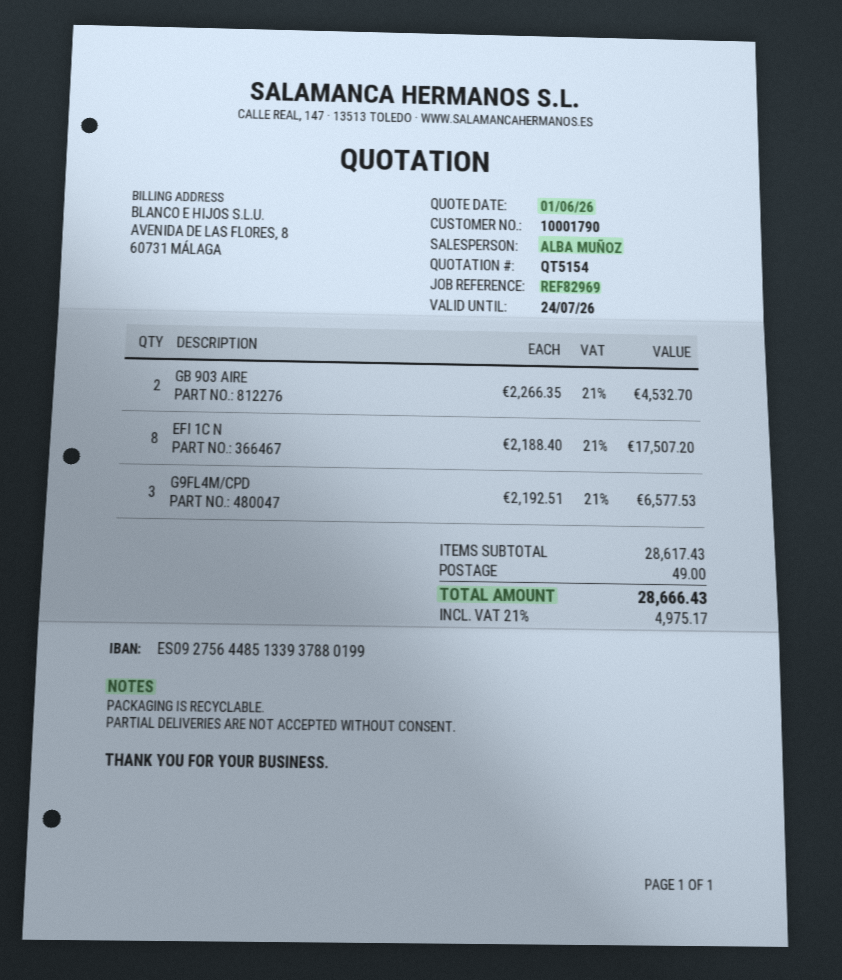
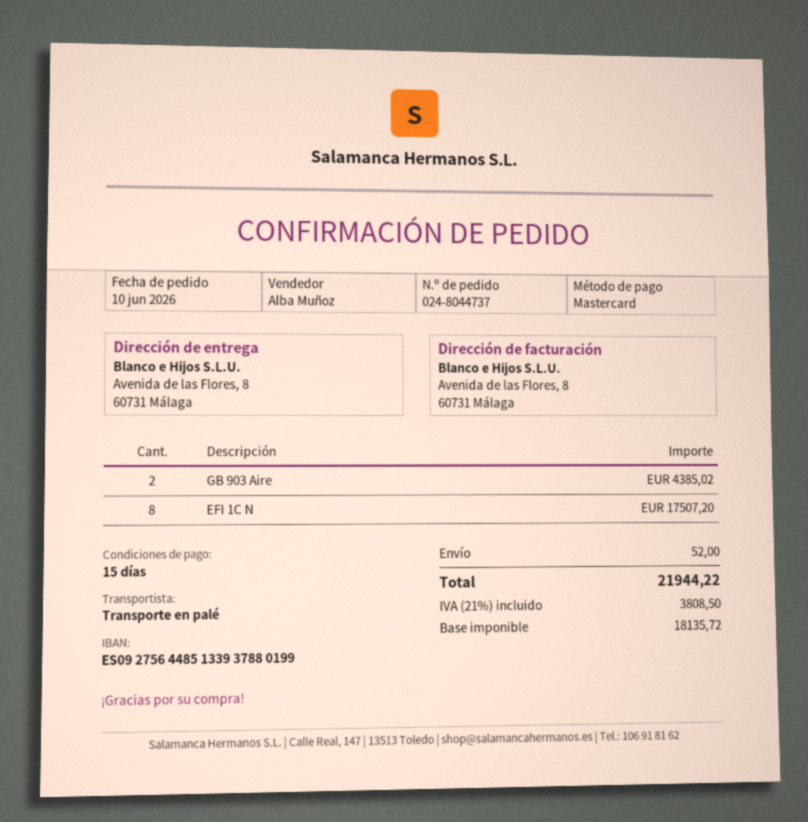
GB 903 AIRE: 2 for 4532.70 -> 2 for 4385.02
G9FL4M/CPD: 3 for 6577.53 -> none
shipping: 49.00 -> 52.00
tax: 21% = 4975.17 -> 21% = 3808.50
total: 28666.43 -> 21944.22

